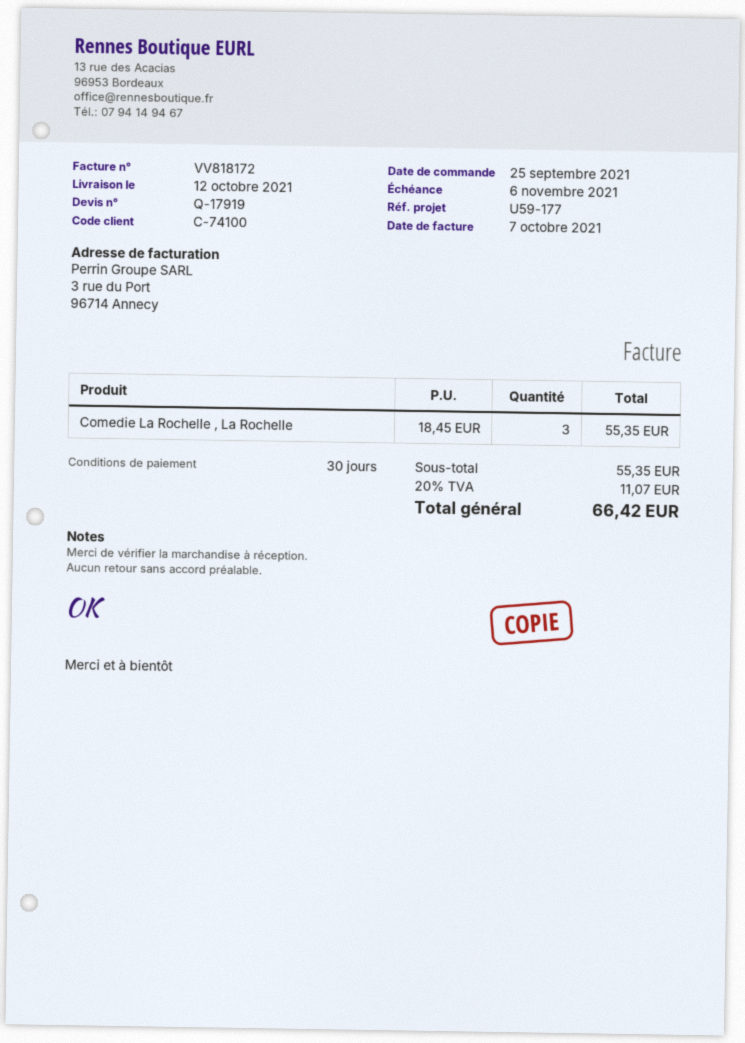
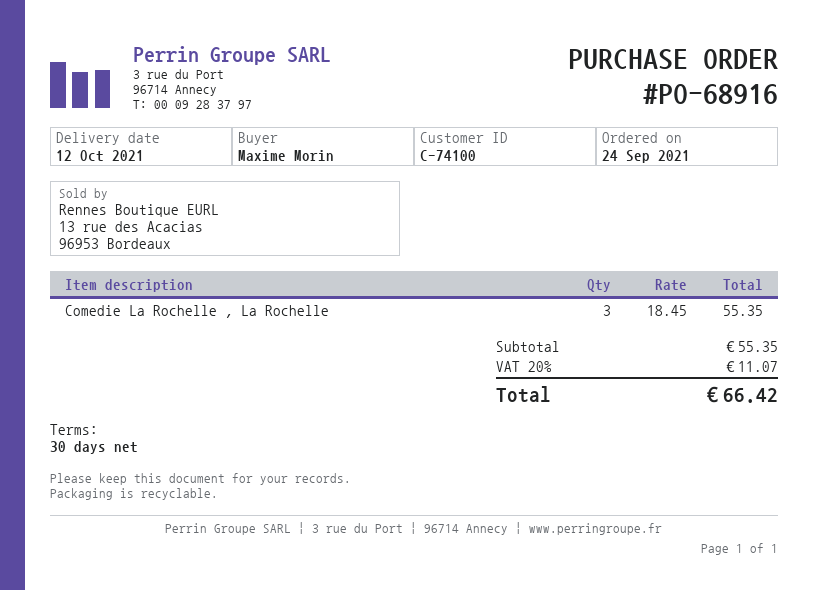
order date: 2021-09-25 -> 2021-09-24

